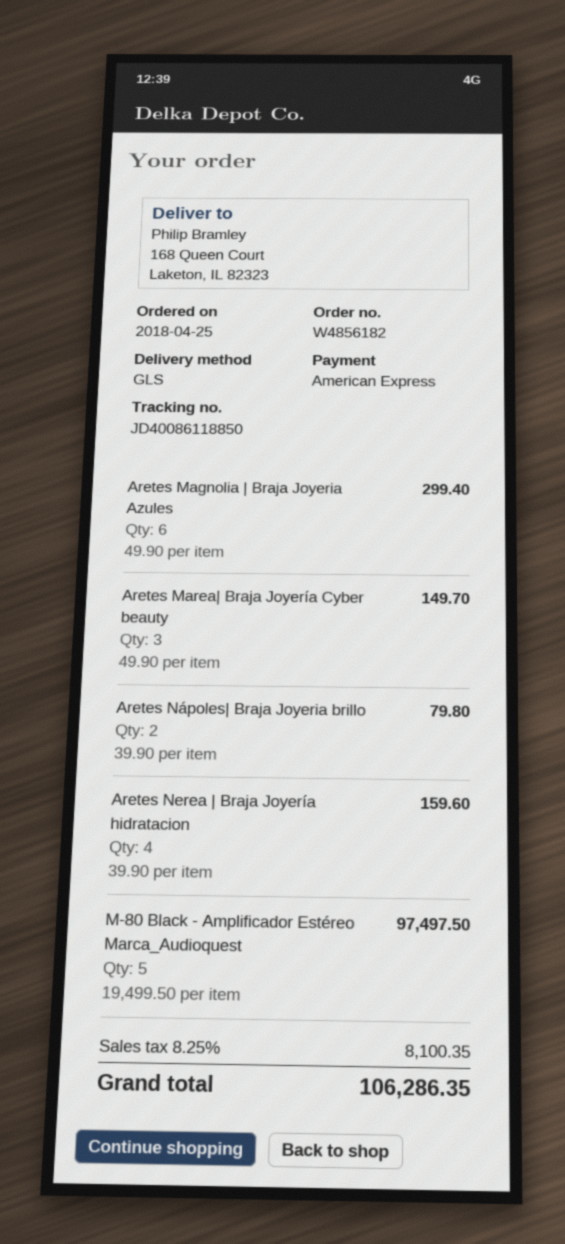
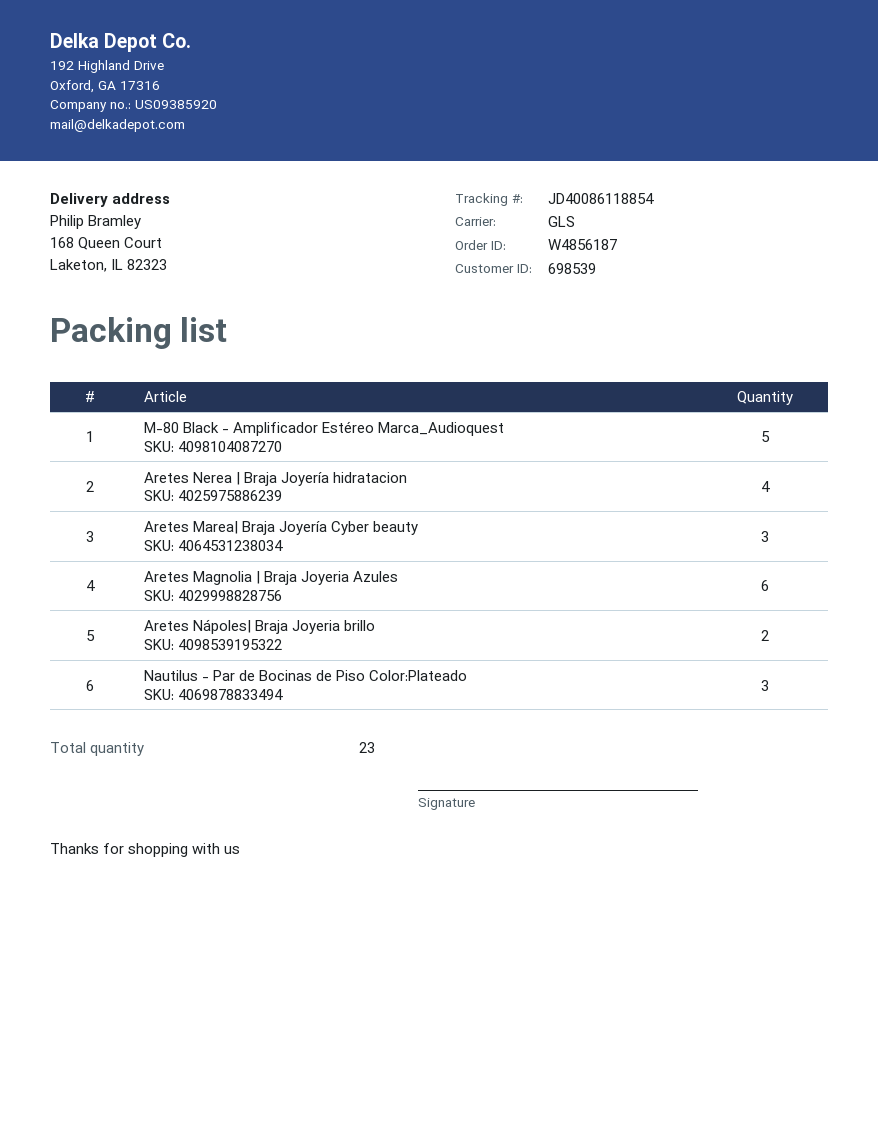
order number: W4856182 -> W4856187
tracking number: JD40086118850 -> JD40086118854
Nautilus - Par de Bocinas de Piso Color:Plateado: none -> 3

